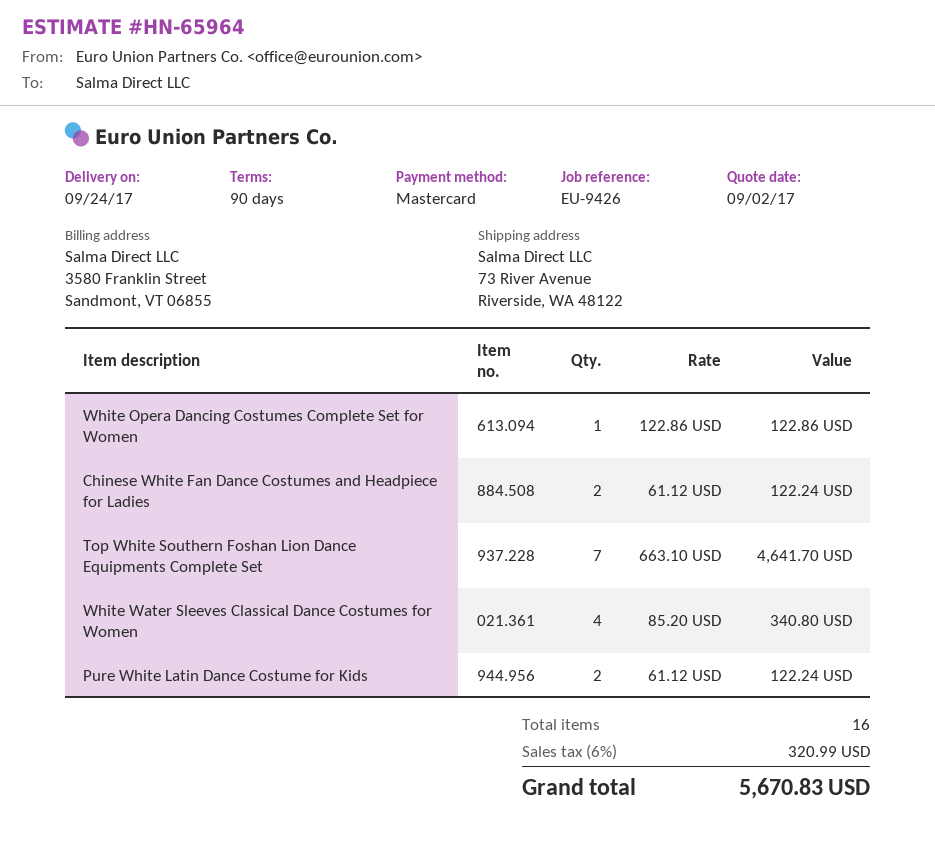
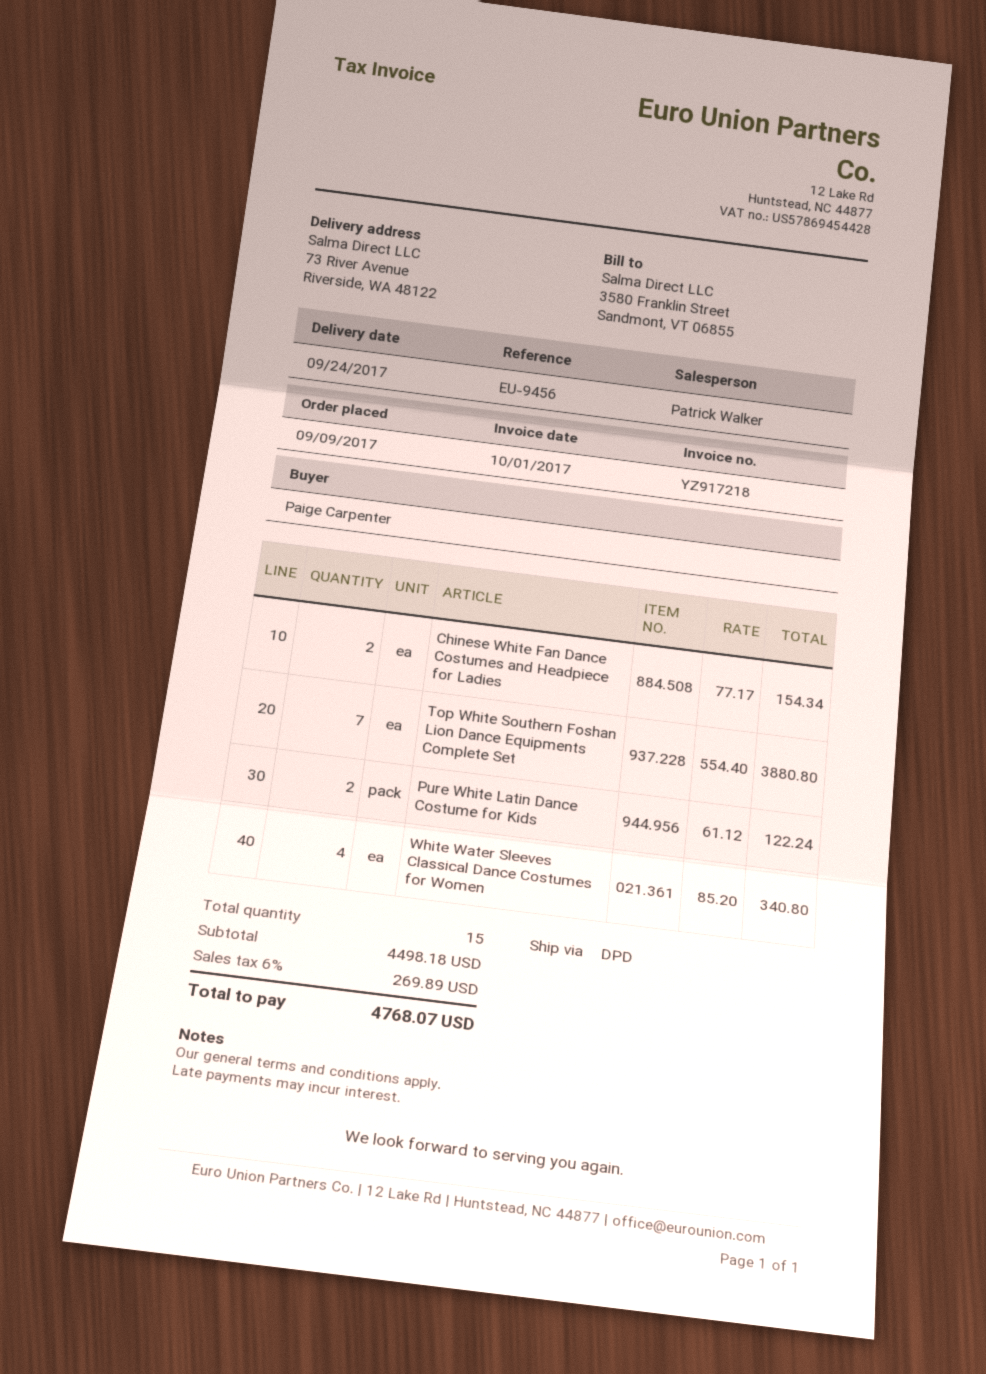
reference: EU-9426 -> EU-9456
White Opera Dancing Costumes Complete Set for Women: 1 x 122.86 = 122.86 -> none
Chinese White Fan Dance Costumes and Headpiece for Ladies: 2 x 61.12 = 122.24 -> 2 x 77.17 = 154.34
Top White Southern Foshan Lion Dance Equipments Complete Set: 7 x 663.10 = 4641.70 -> 7 x 554.40 = 3880.80
total quantity: 16 -> 15
tax: 6% = 320.99 -> 6% = 269.89
total: 5670.83 -> 4768.07

